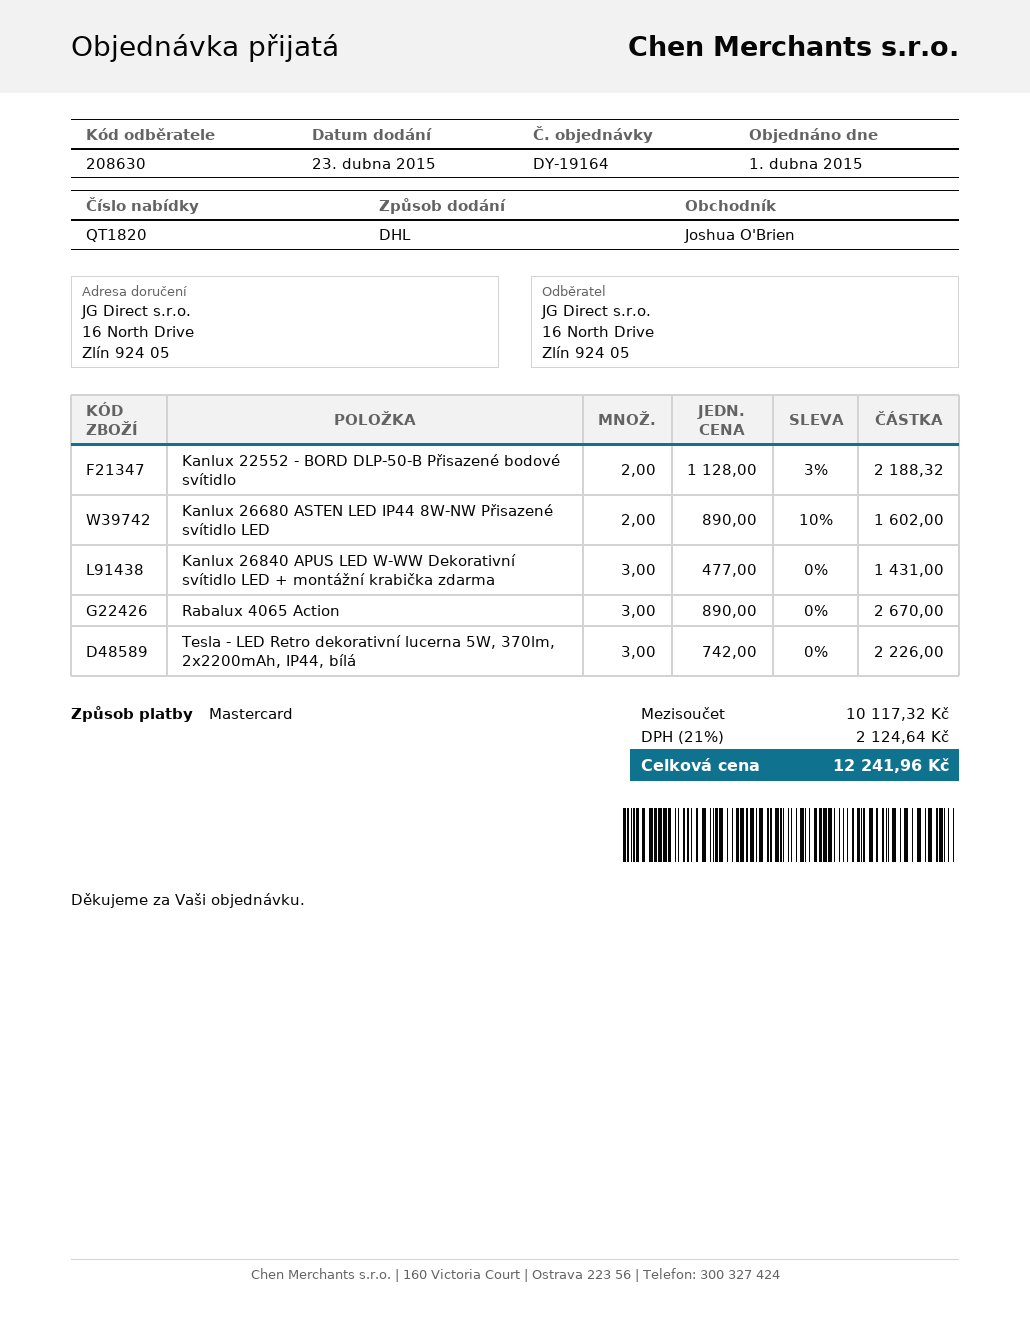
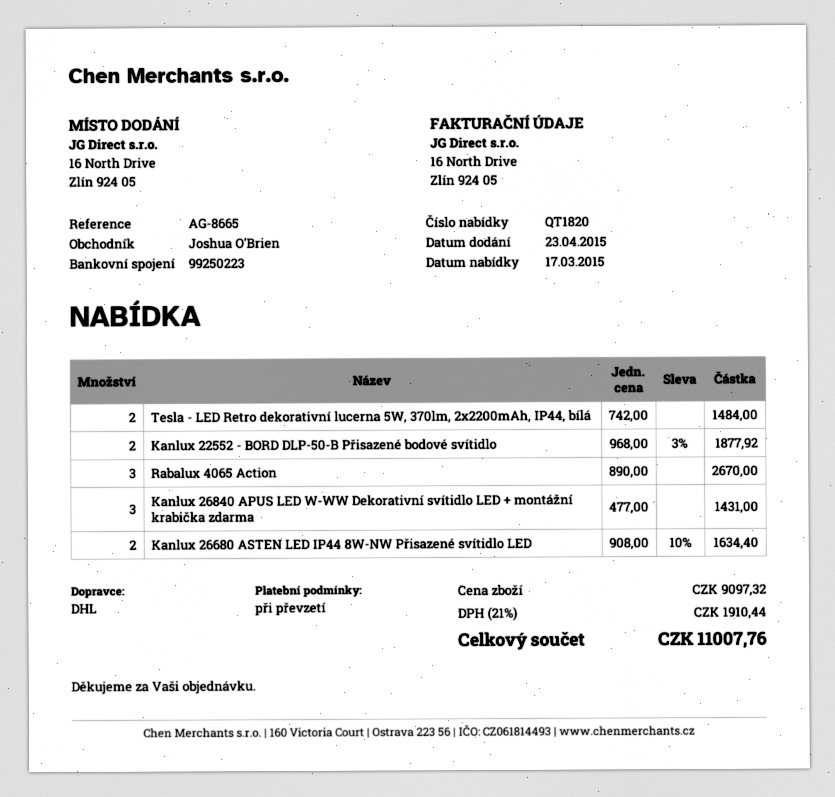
Kanlux 22552 - BORD DLP-50-B Přisazené bodové svítidlo: 2 x 1128.00 - 3% = 2188.32 -> 2 x 968.00 - 3% = 1877.92
Kanlux 26680 ASTEN LED IP44 8W-NW Přisazené svítidlo LED: 2 x 890.00 - 10% = 1602.00 -> 2 x 908.00 - 10% = 1634.40
Tesla - LED Retro dekorativní lucerna 5W, 370lm, 2x2200mAh, IP44, bílá: 3 x 742.00 = 2226.00 -> 2 x 742.00 = 1484.00
subtotal: 10117.32 -> 9097.32
tax: 21% = 2124.64 -> 21% = 1910.44
total: 12241.96 -> 11007.76

